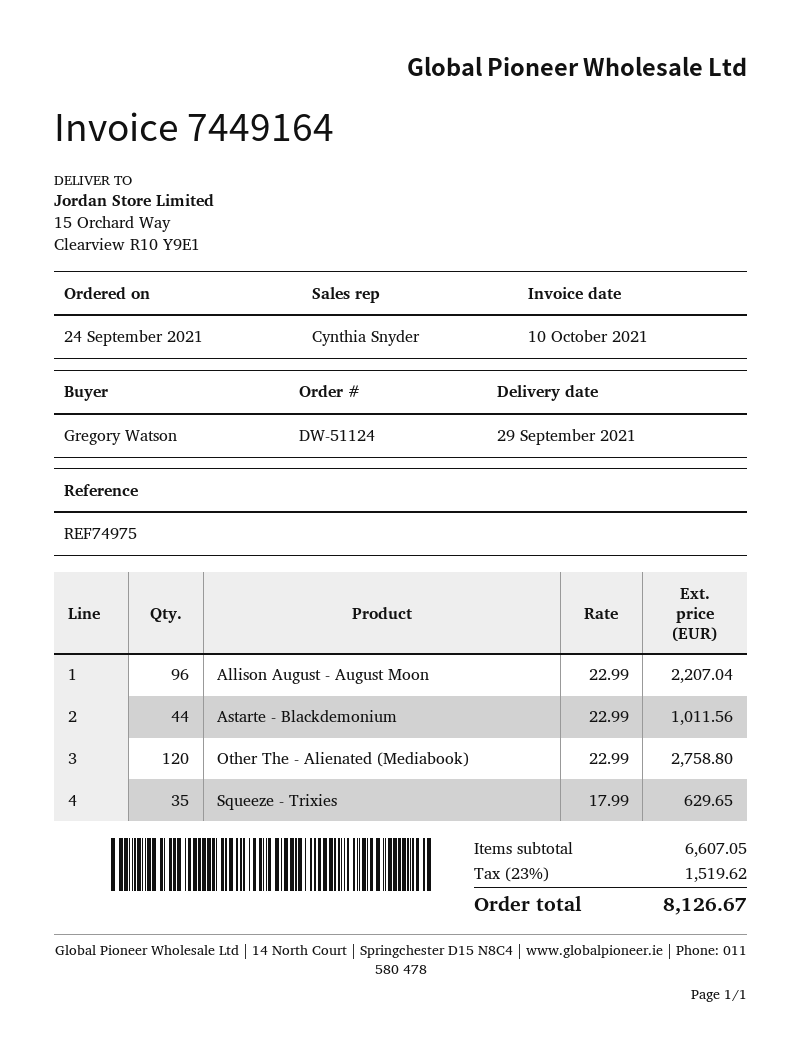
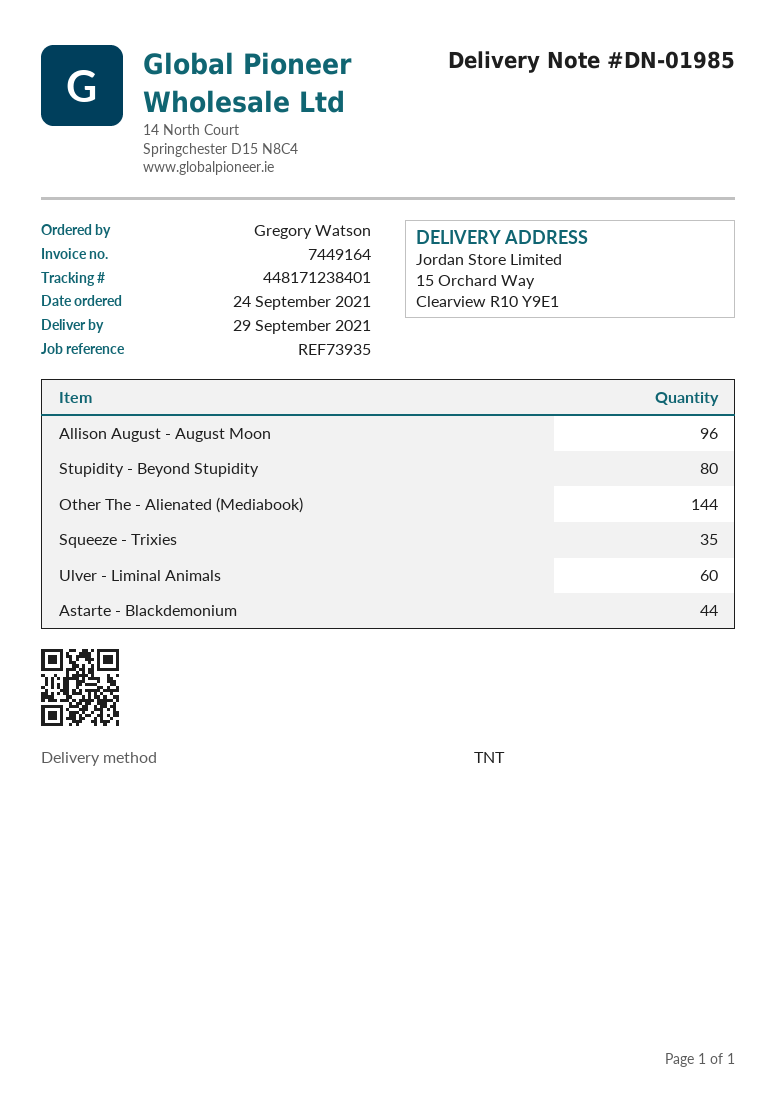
reference: REF74975 -> REF73935
Other The - Alienated (Mediabook): 120 -> 144
Stupidity - Beyond Stupidity: none -> 80
Ulver - Liminal Animals: none -> 60

